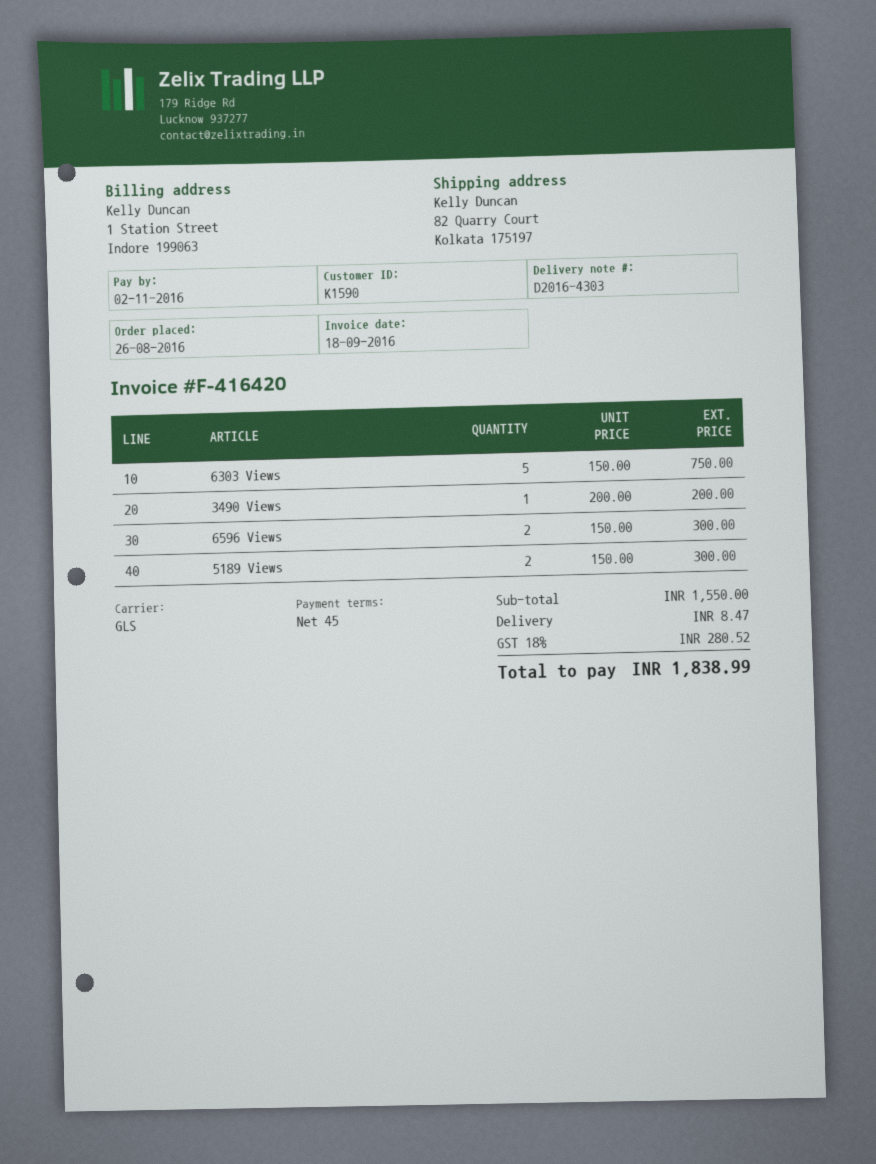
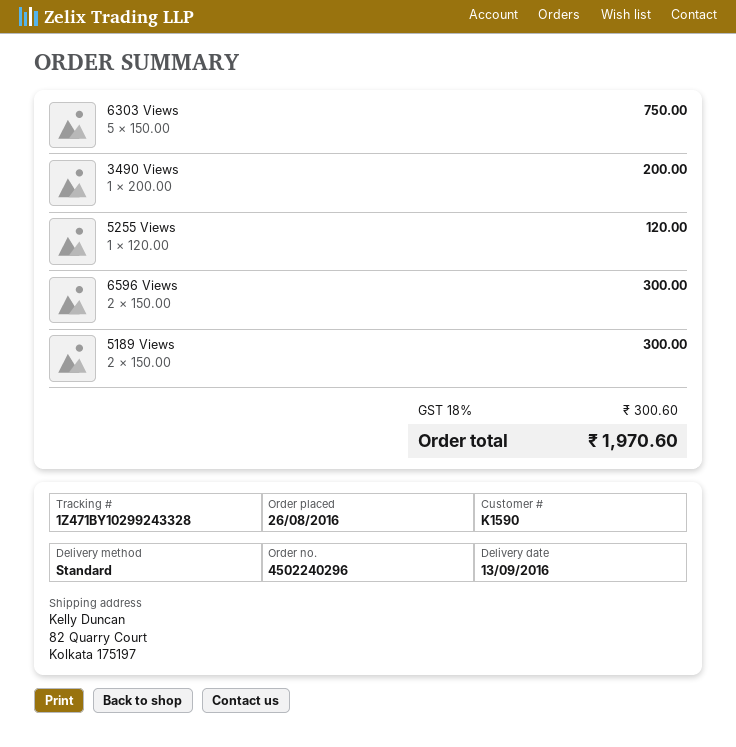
shipping method: GLS -> standard
5255 Views: none -> 1 x 120.00 = 120.00
shipping: 8.47 -> none
tax: 18% = 280.52 -> 18% = 300.60
total: 1838.99 -> 1970.60

